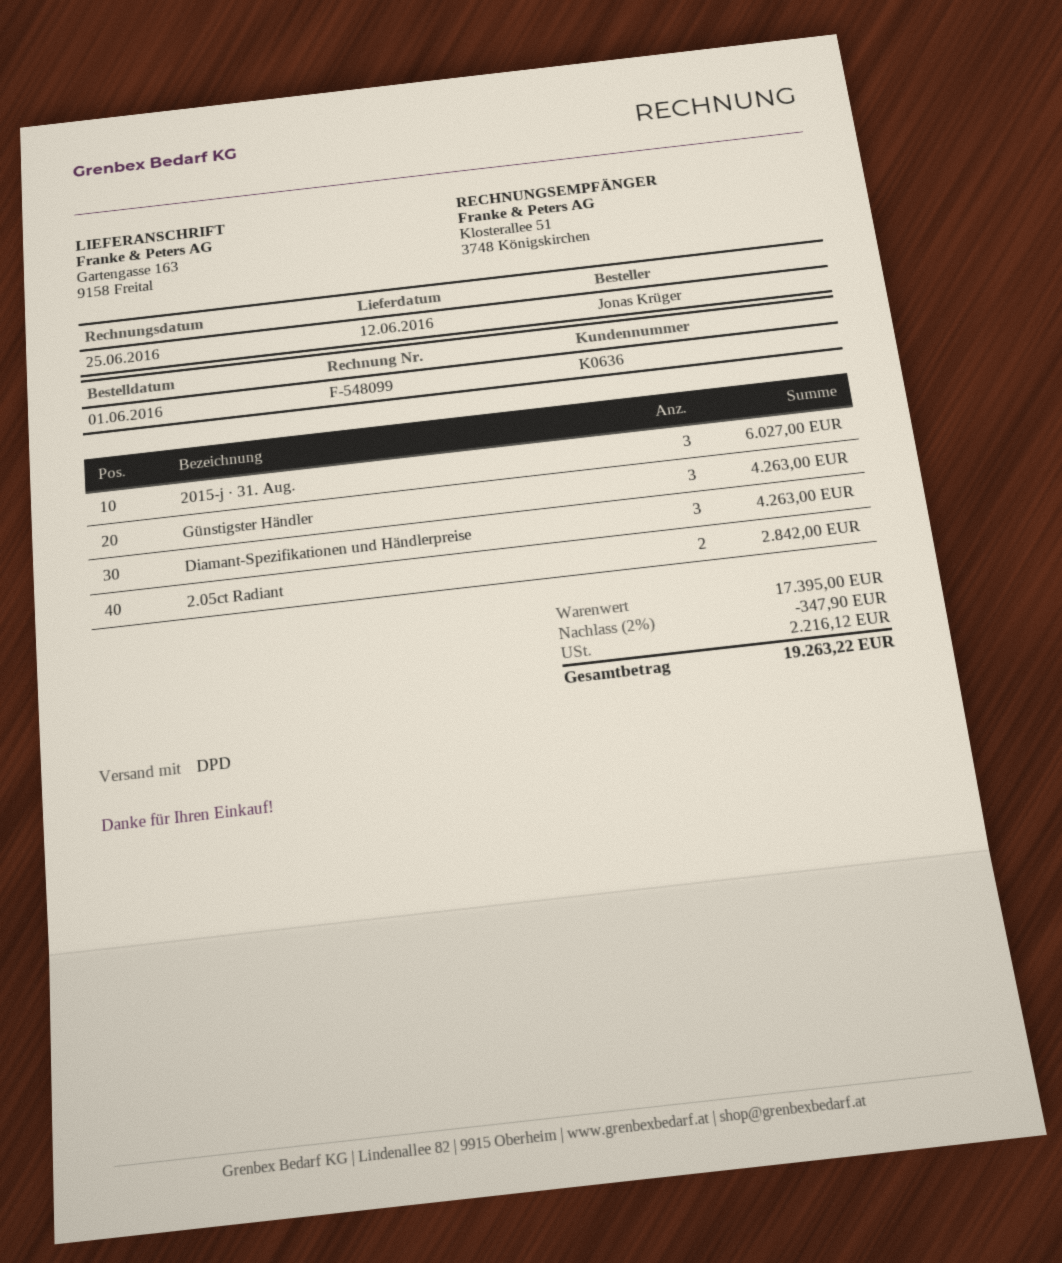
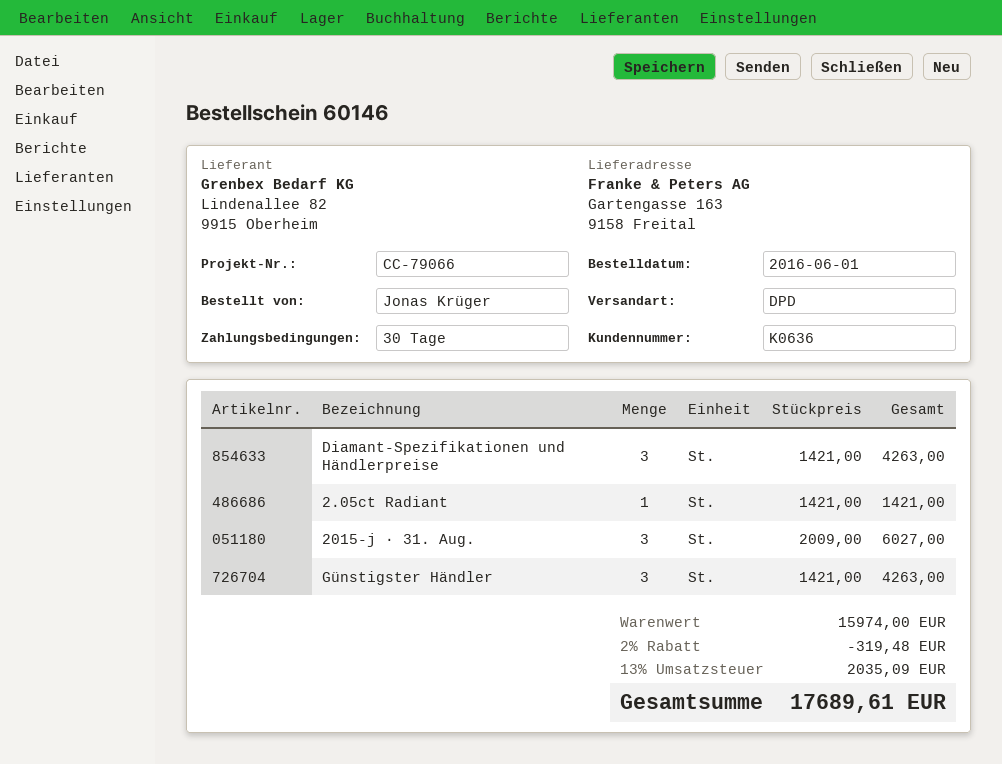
2.05ct Radiant: 2 for 2842.00 -> 1 for 1421.00
subtotal: 17395.00 -> 15974.00
discount: 2% = 347.90 -> 2% = 319.48
tax: 2216.12 -> 2035.09
total: 19263.22 -> 17689.61

